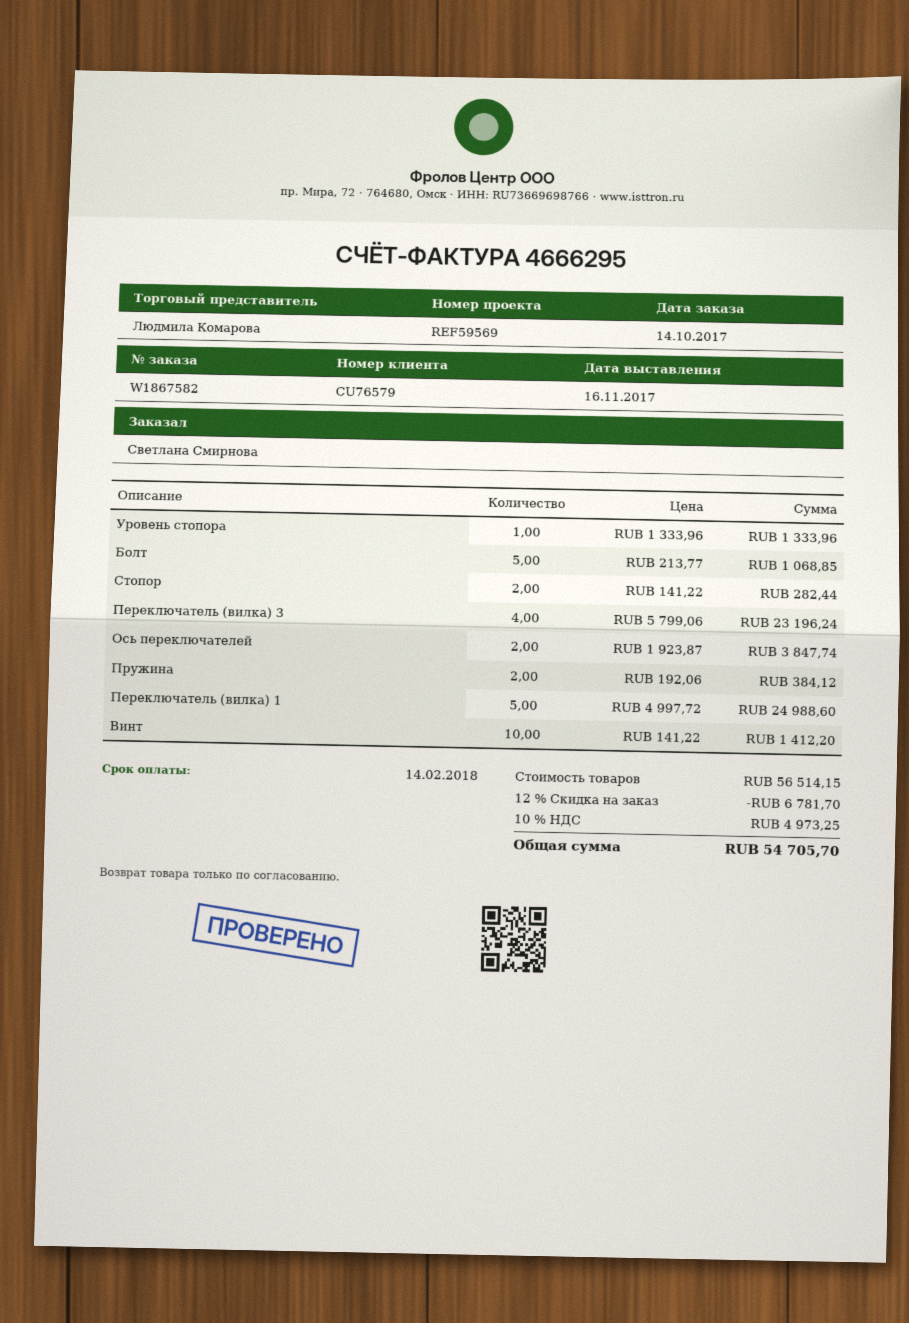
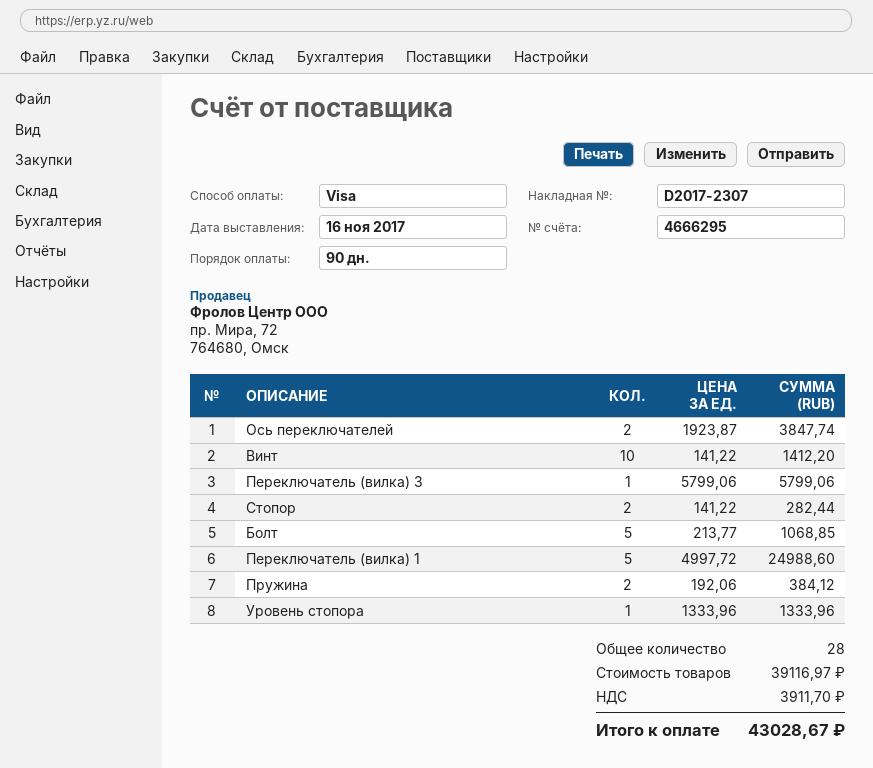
Переключатель (вилка) 3: 4 x 5799.06 = 23196.24 -> 1 x 5799.06 = 5799.06
subtotal: 56514.15 -> 39116.97
discount: 12% = 6781.70 -> none
tax: 4973.25 -> 3911.70
total: 54705.70 -> 43028.67

